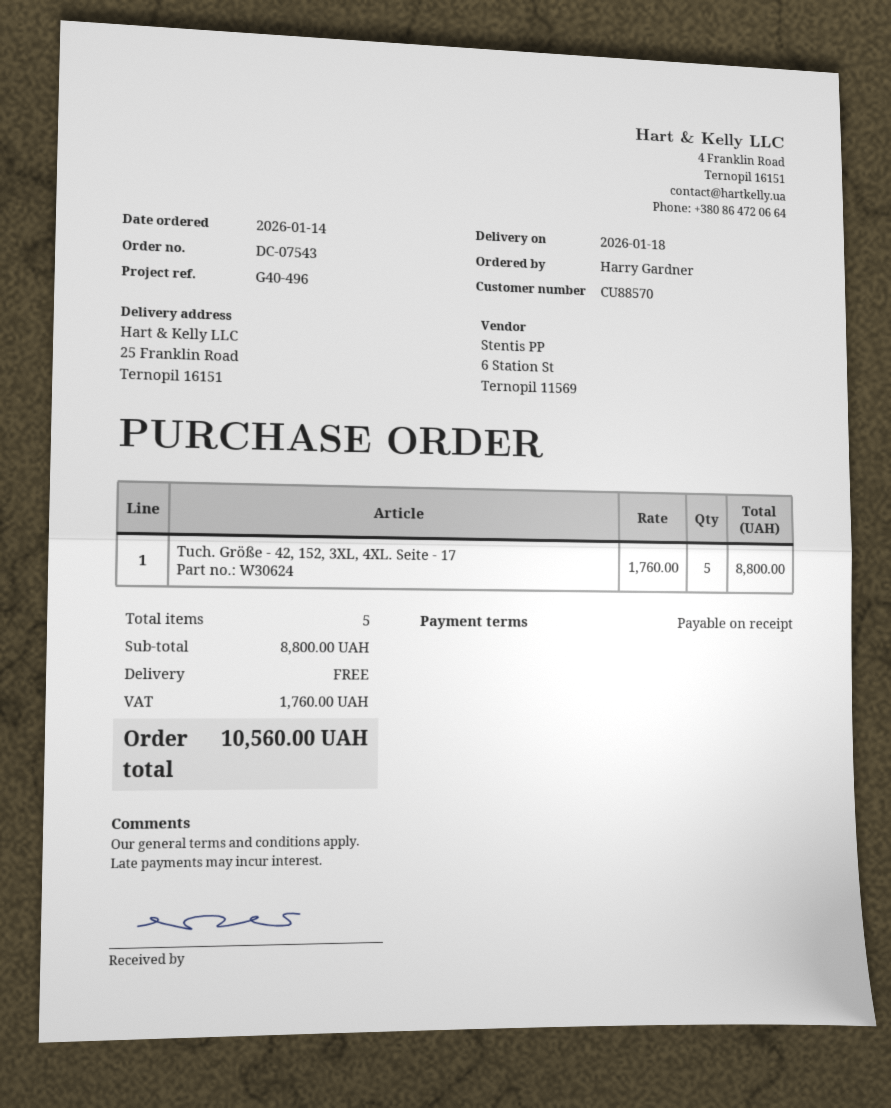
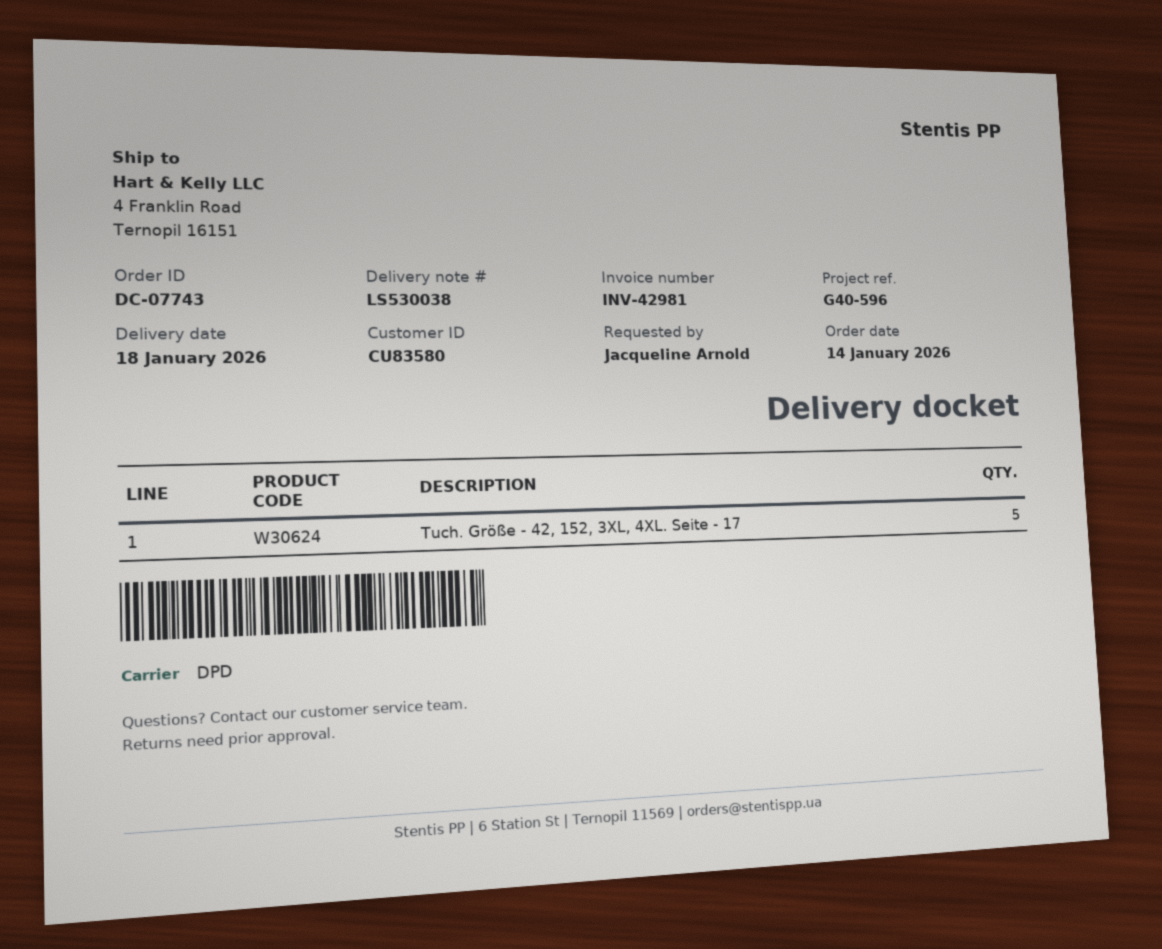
order number: DC-07543 -> DC-07743
customer number: CU88570 -> CU83580
reference: G40-496 -> G40-596
ordered by: Harry Gardner -> Jacqueline Arnold
ship to: 25 Franklin Road, Ternopil 16151 -> 4 Franklin Road, Ternopil 16151

